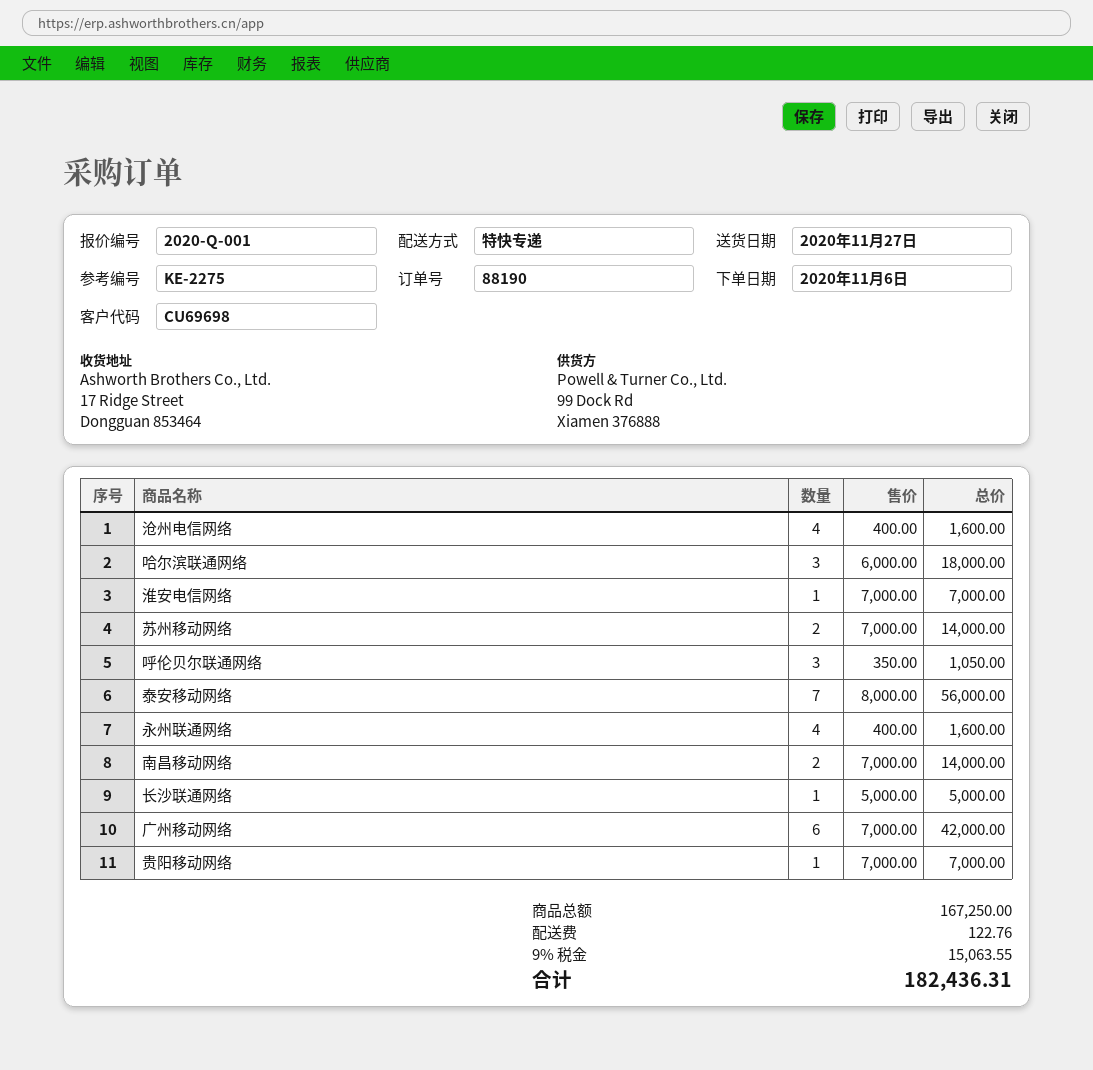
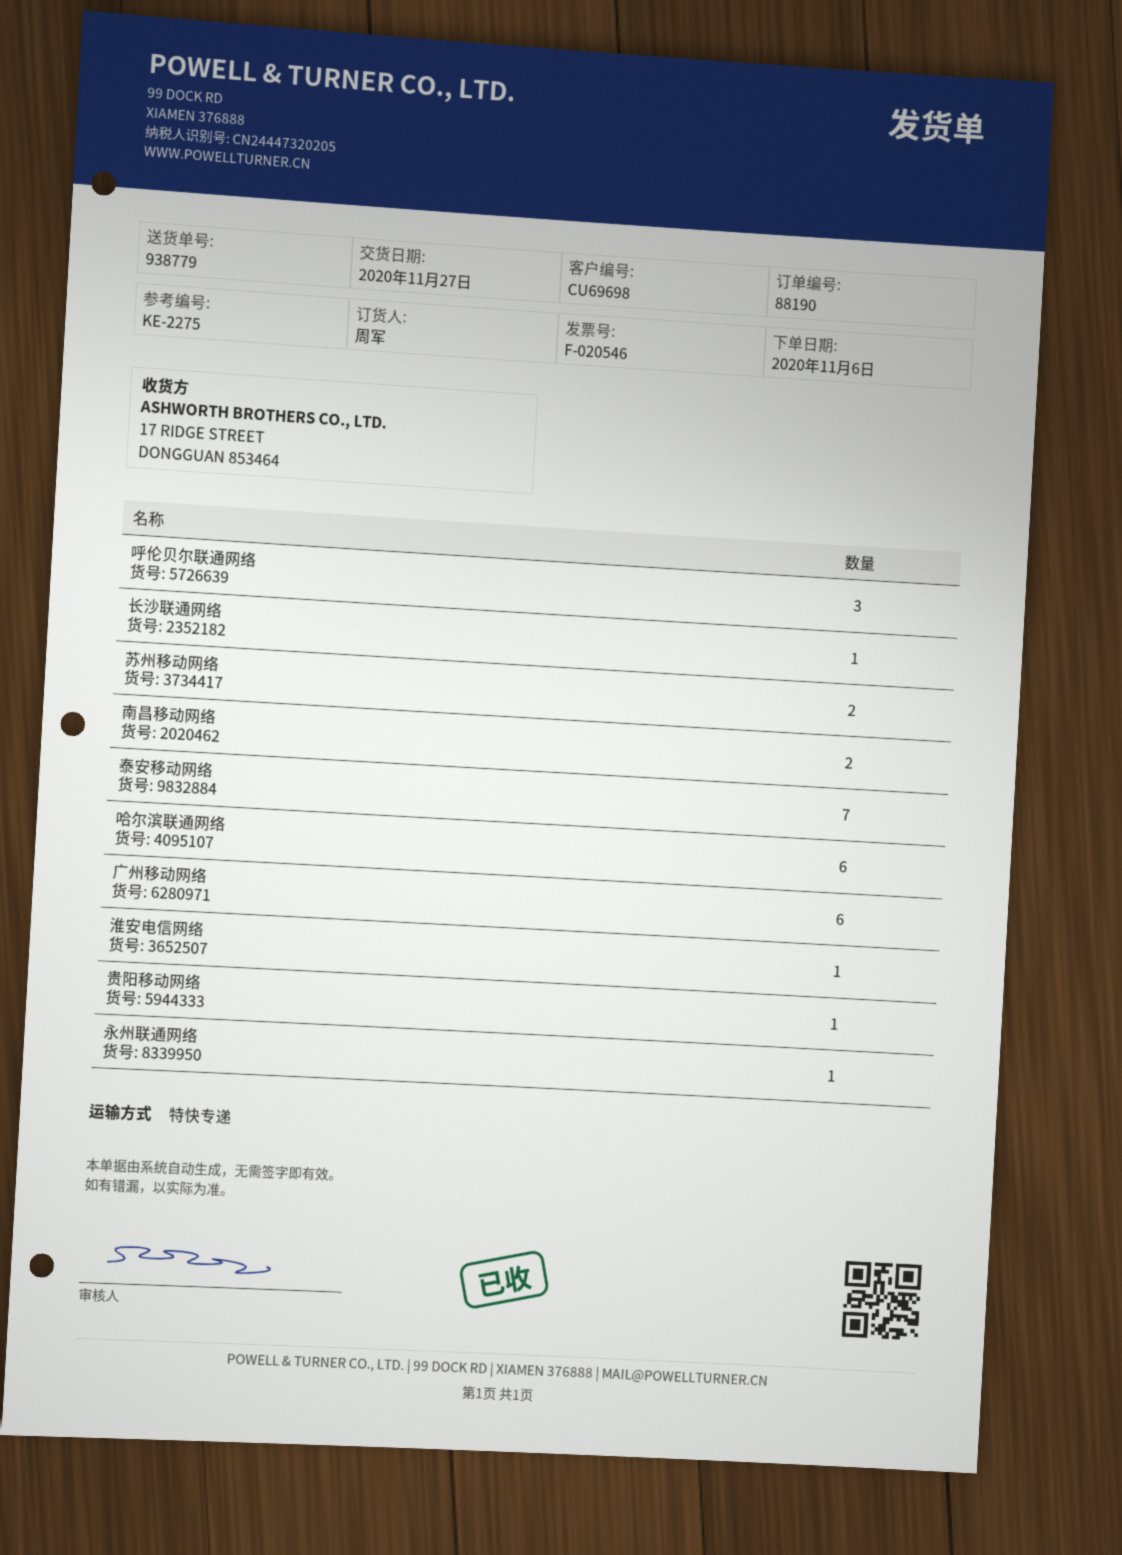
沧州电信网络: 4 -> none
哈尔滨联通网络: 3 -> 6
永州联通网络: 4 -> 1

